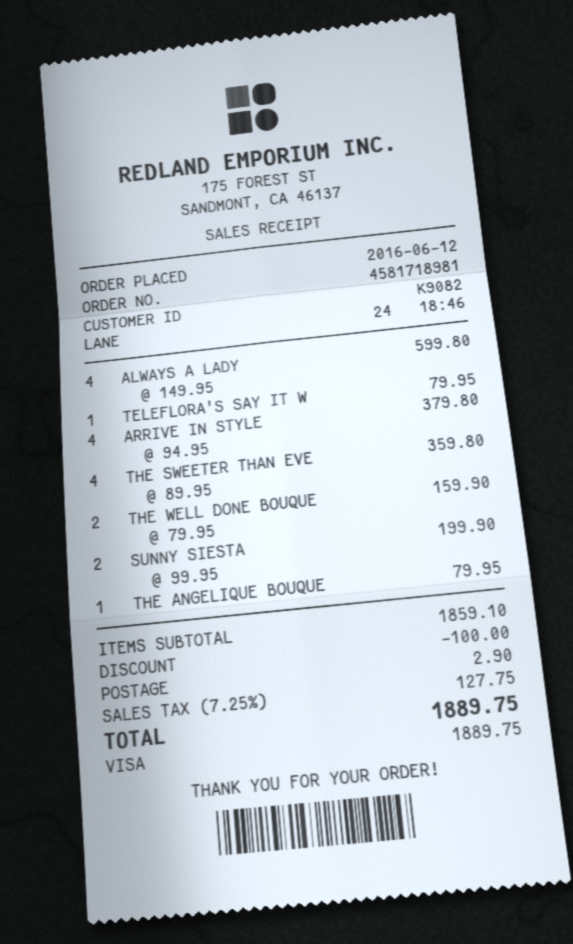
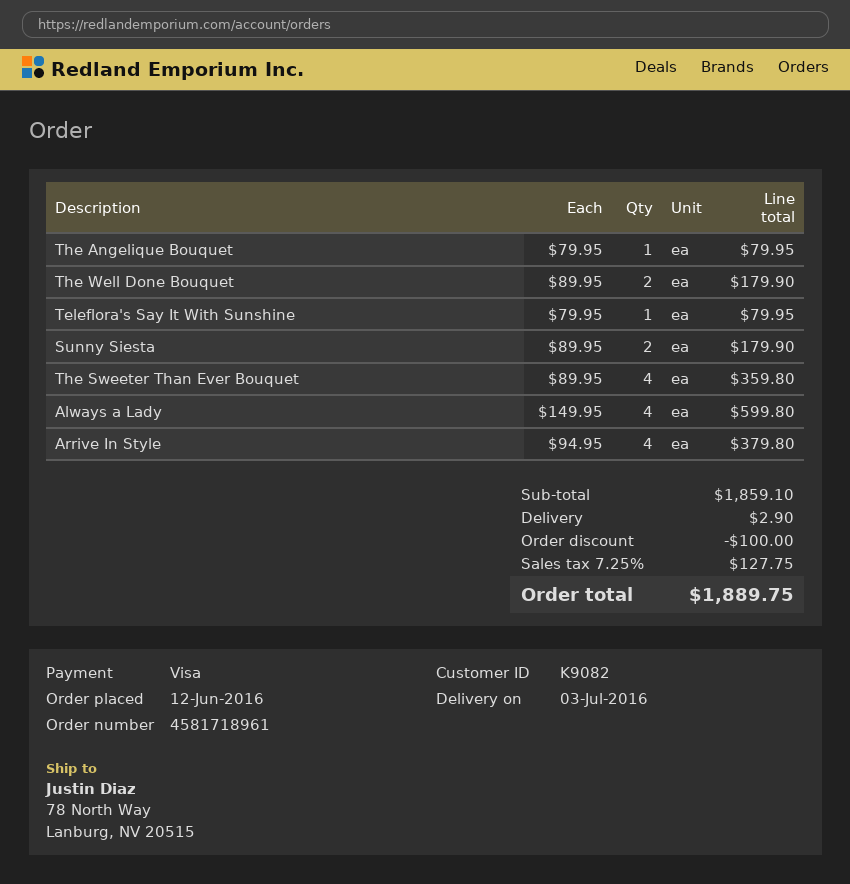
order number: 4581718981 -> 4581718961
THE WELL DONE BOUQUE: 2 x 79.95 = 159.90 -> 2 x 89.95 = 179.90
SUNNY SIESTA: 2 x 99.95 = 199.90 -> 2 x 89.95 = 179.90

